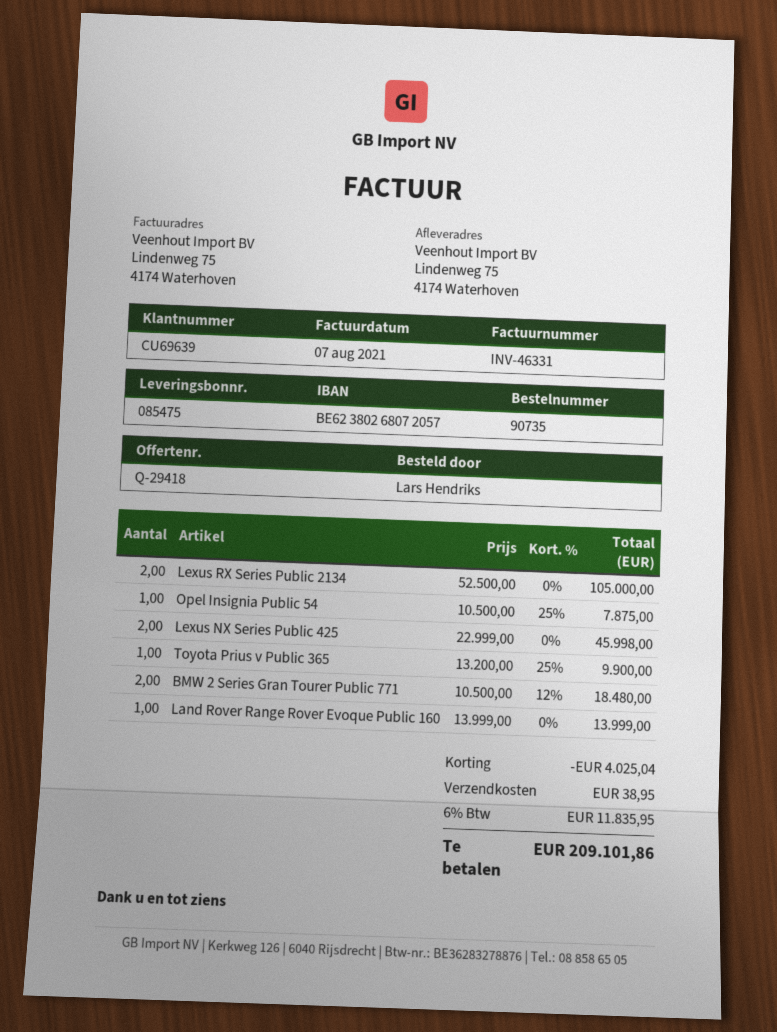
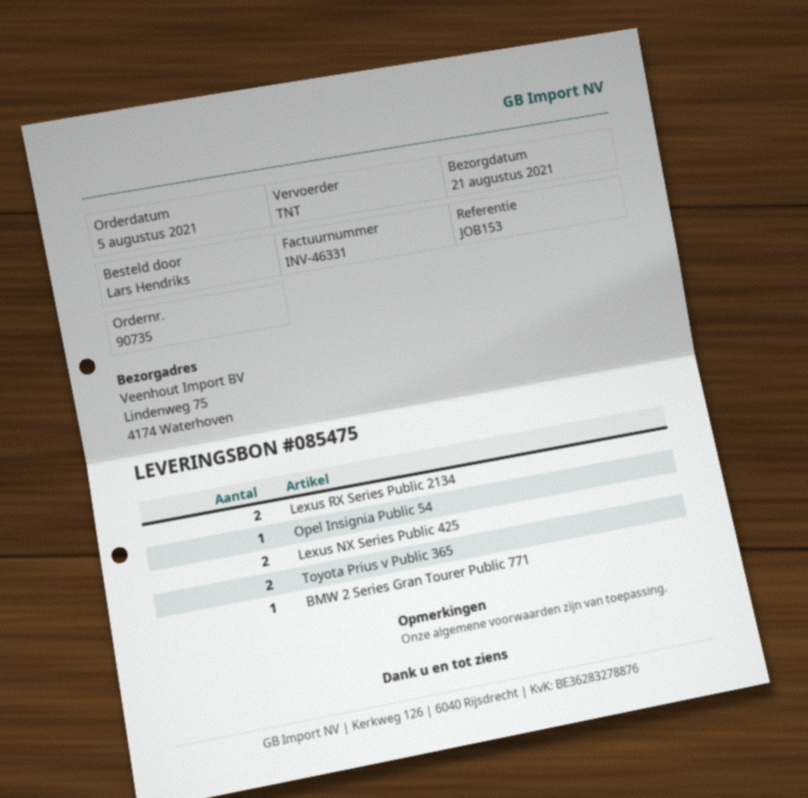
Toyota Prius v Public 365: 1 -> 2
BMW 2 Series Gran Tourer Public 771: 2 -> 1
Land Rover Range Rover Evoque Public 160: 1 -> none

